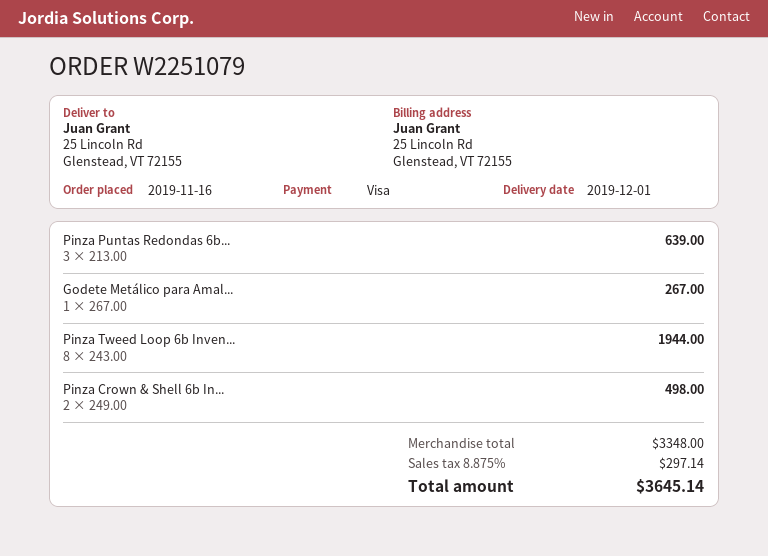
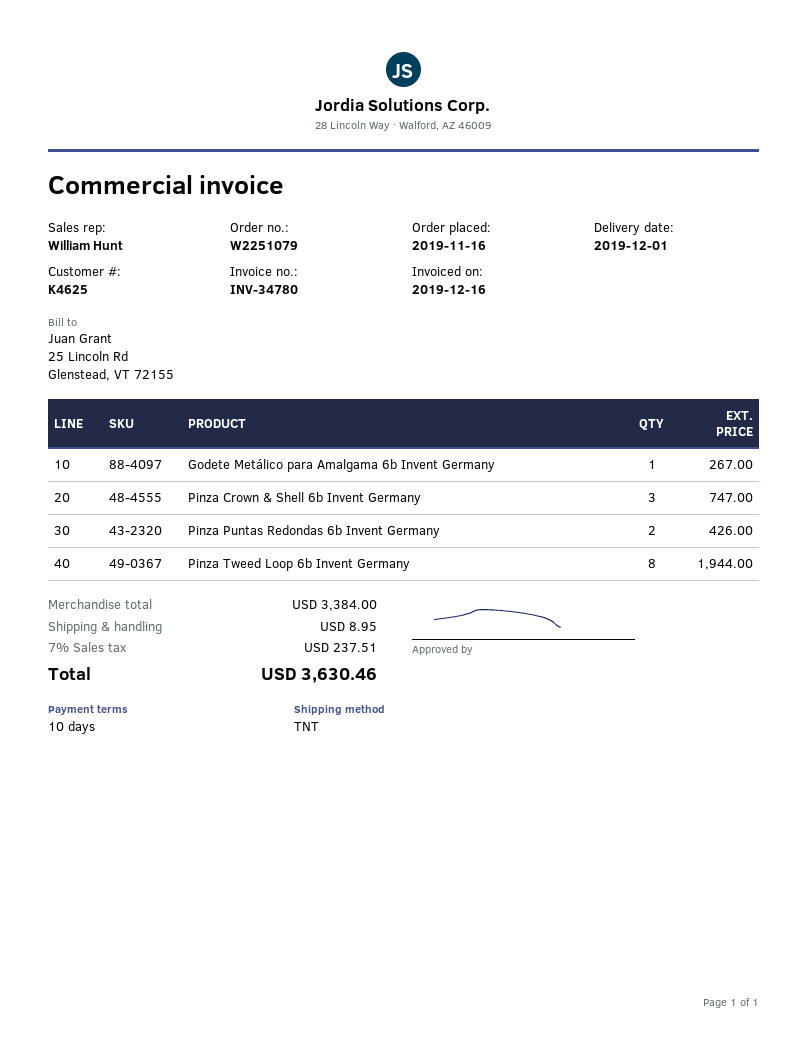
Pinza Puntas Redondas 6b...: 3 for 639.00 -> 2 for 426.00
Pinza Crown & Shell 6b In...: 2 for 498.00 -> 3 for 747.00
subtotal: 3348.00 -> 3384.00
shipping: none -> 8.95
tax: 8.875% = 297.14 -> 7% = 237.51
total: 3645.14 -> 3630.46

